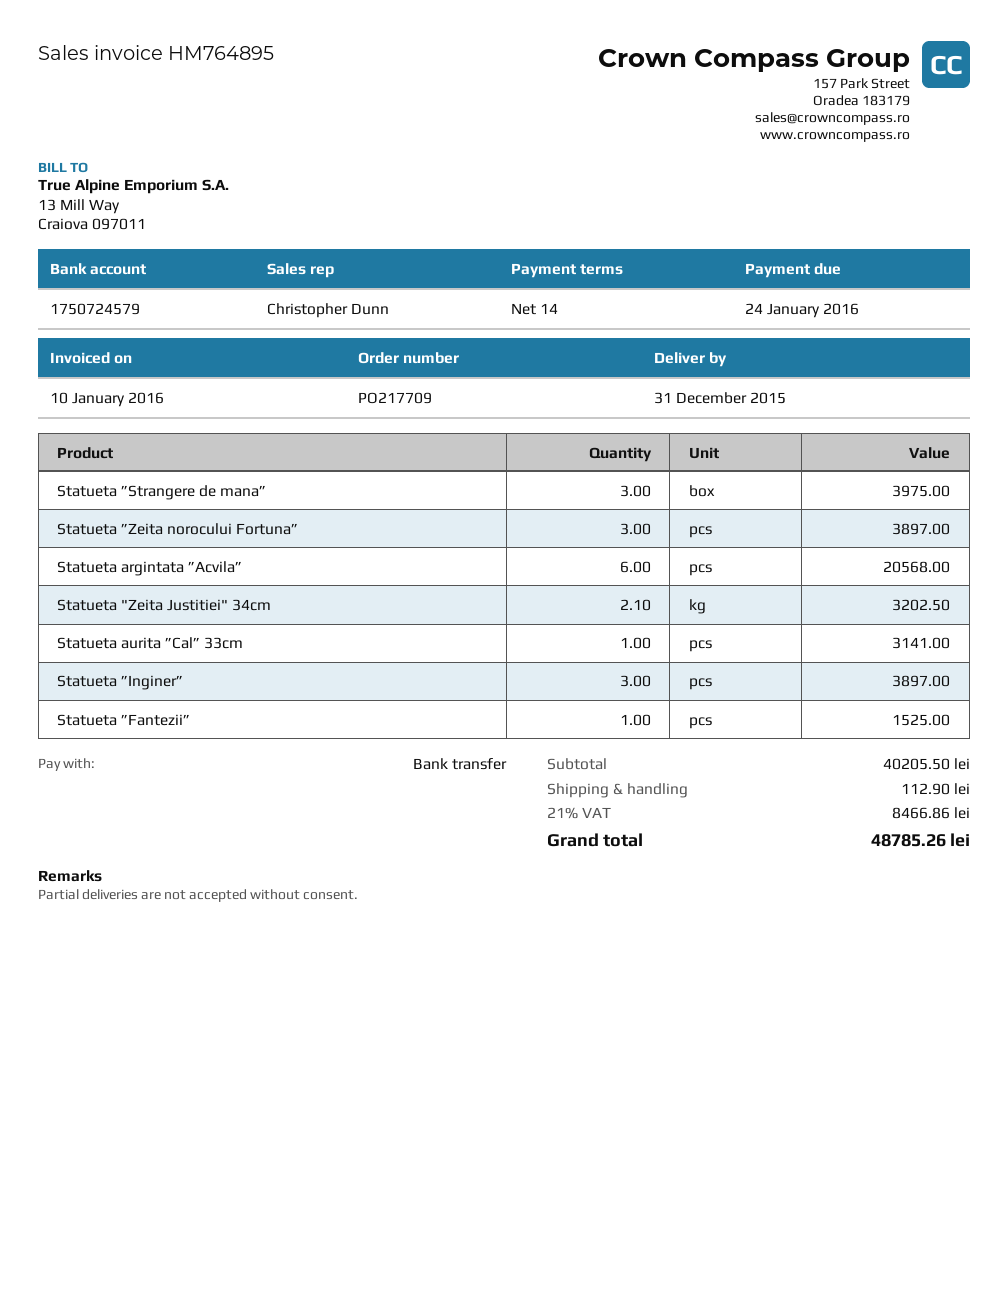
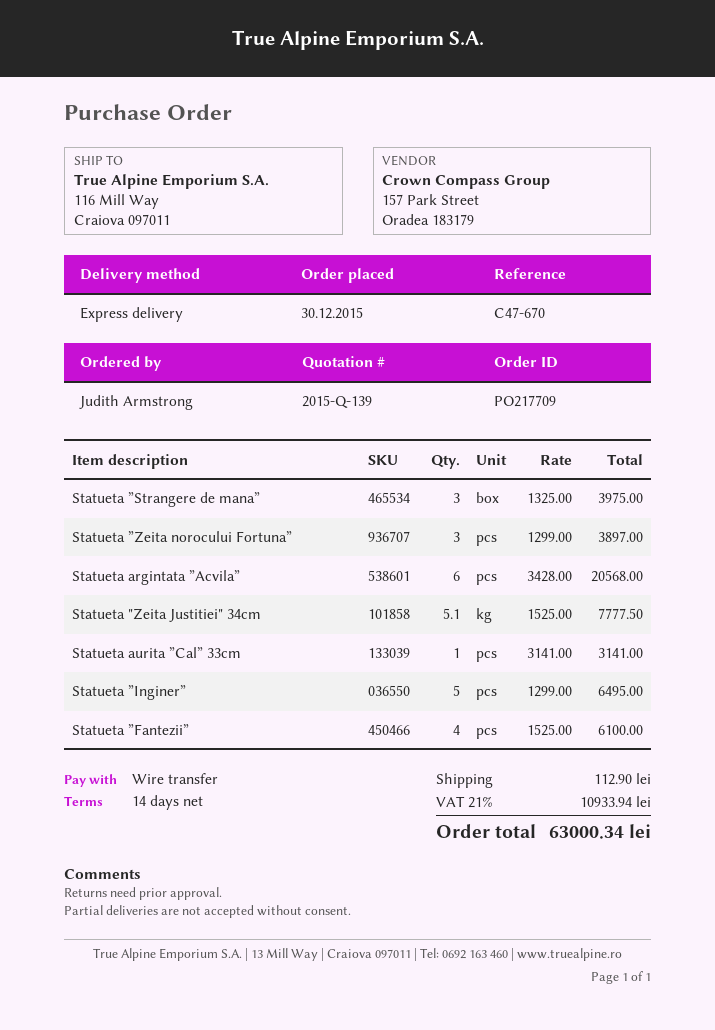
Statueta "Zeita Justitiei" 34cm: 2.1 for 3202.50 -> 5.1 for 7777.50
Statueta ”Inginer”: 3 for 3897.00 -> 5 for 6495.00
Statueta ”Fantezii”: 1 for 1525.00 -> 4 for 6100.00
tax: 21% = 8466.86 -> 21% = 10933.94
total: 48785.26 -> 63000.34

